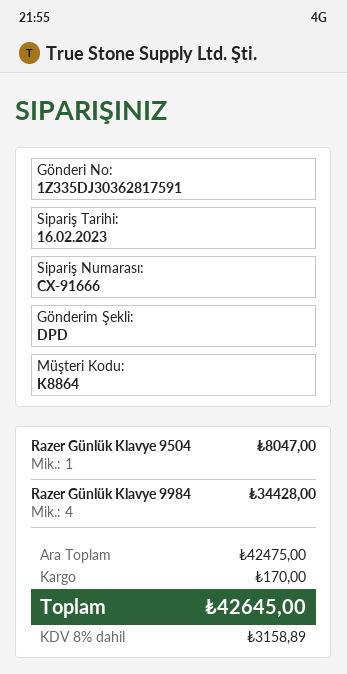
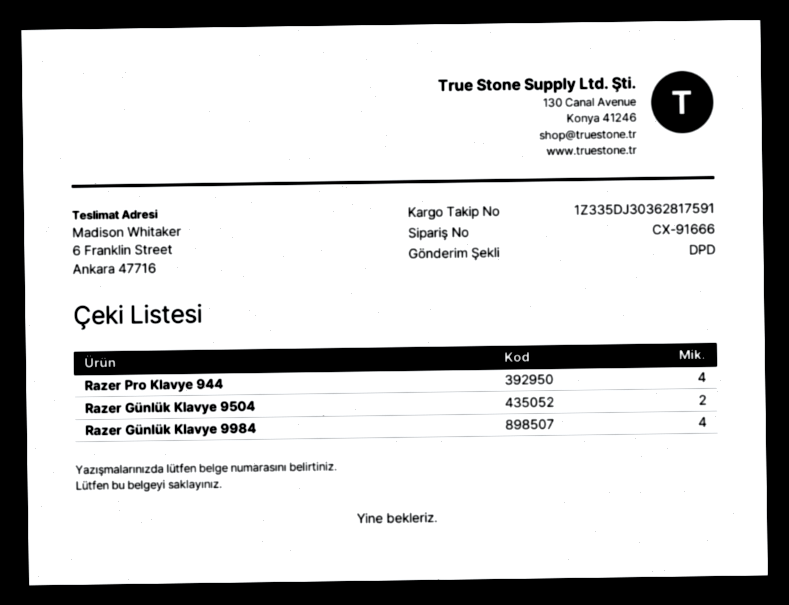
Razer Günlük Klavye 9504: 1 -> 2
Razer Pro Klavye 944: none -> 4

